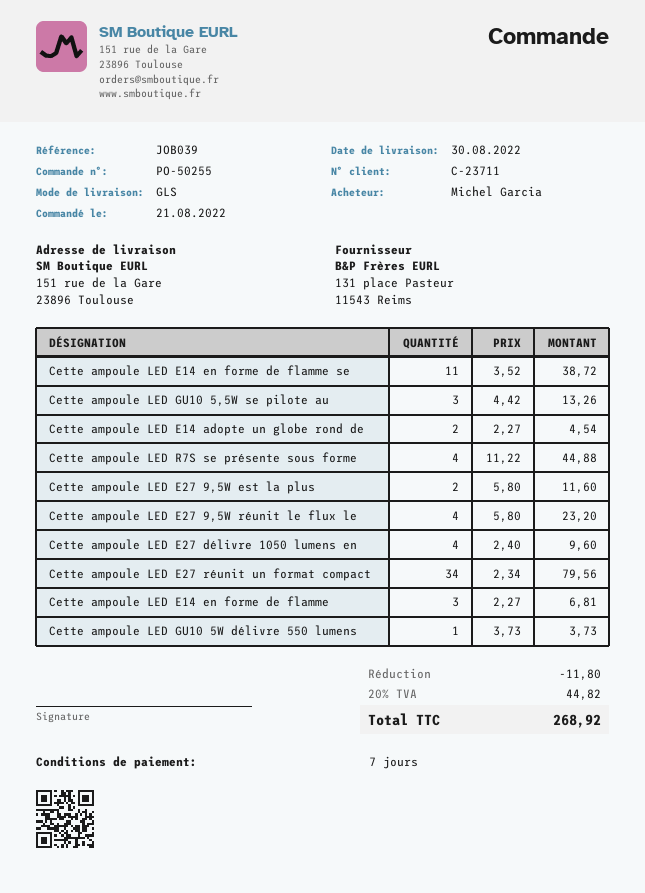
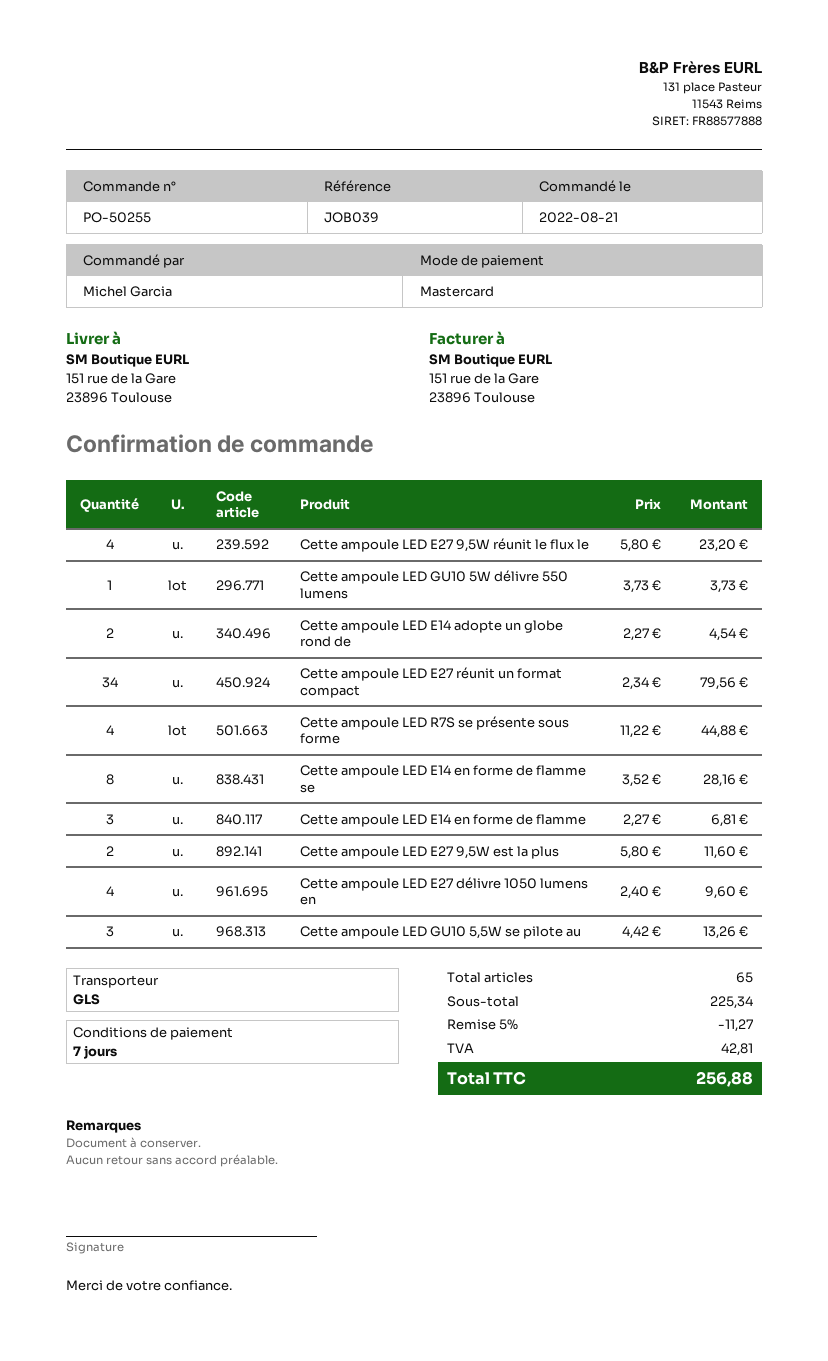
Cette ampoule LED E14 en forme de flamme se: 11 x 3.52 = 38.72 -> 8 x 3.52 = 28.16
discount: 11.80 -> 11.27
tax: 44.82 -> 42.81
total: 268.92 -> 256.88

